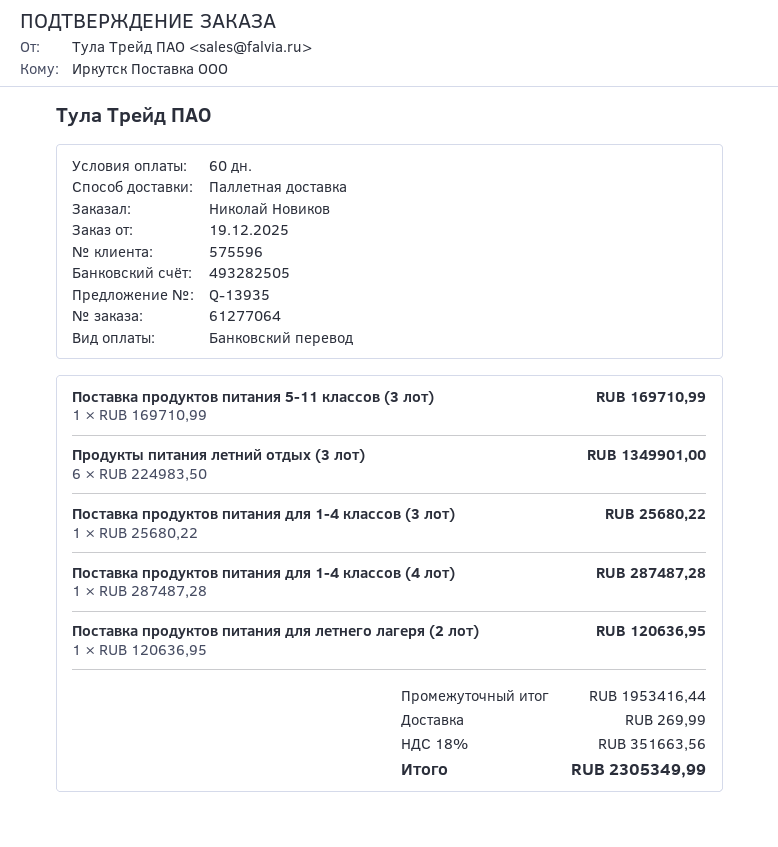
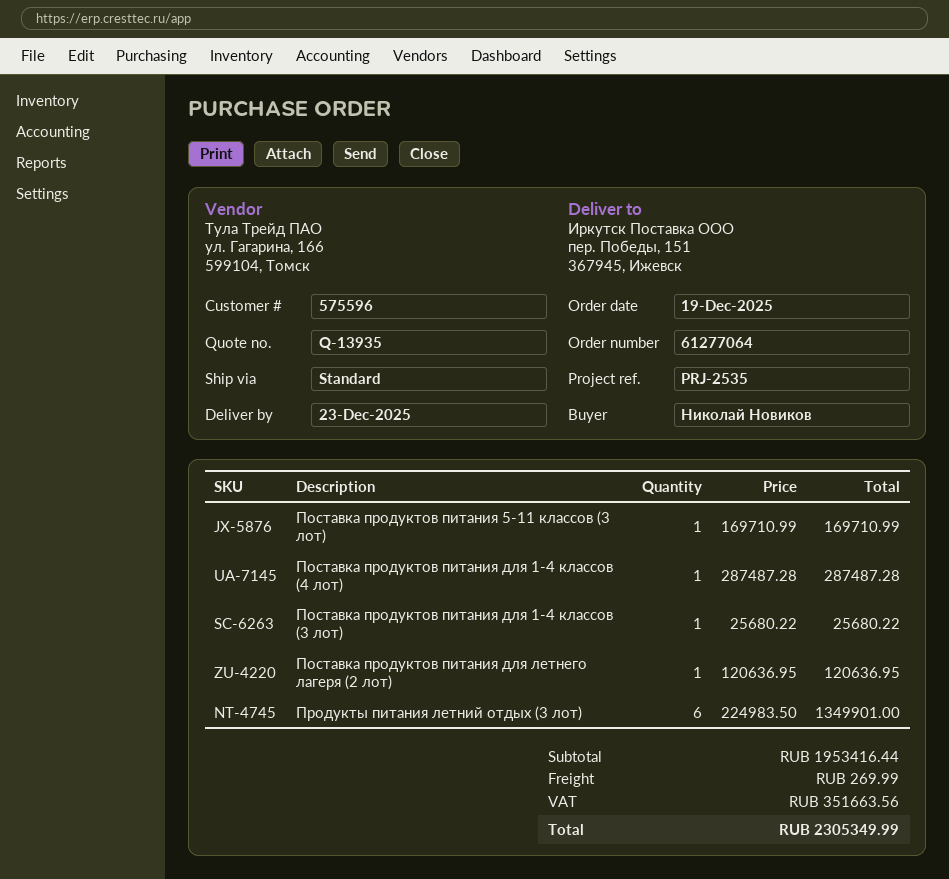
shipping method: pallet freight -> standard

